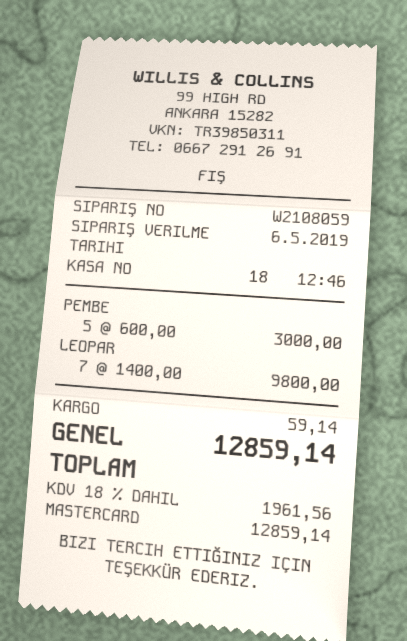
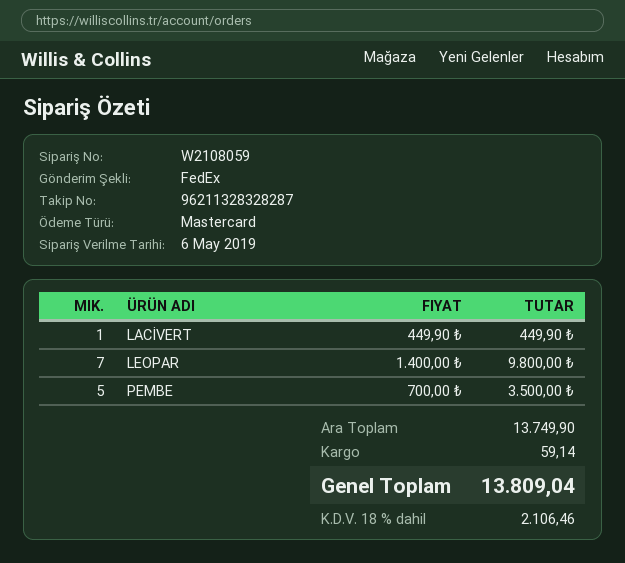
PEMBE: 5 x 600.00 = 3000.00 -> 5 x 700.00 = 3500.00
LACİVERT: none -> 1 x 449.90 = 449.90
tax: 18% = 1961.56 -> 18% = 2106.46
total: 12859.14 -> 13809.04

